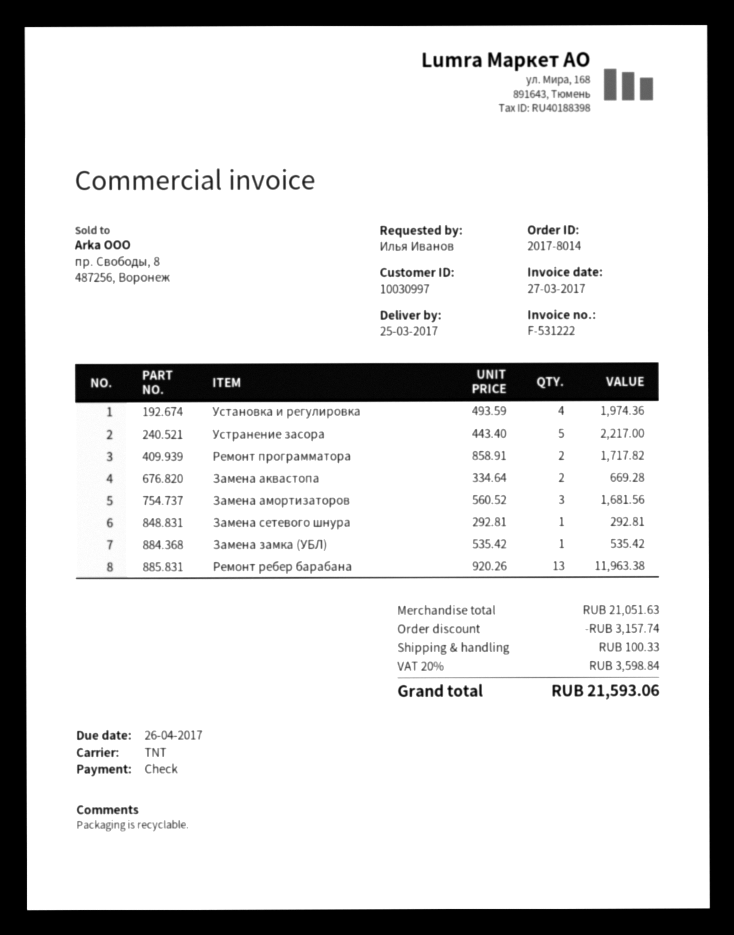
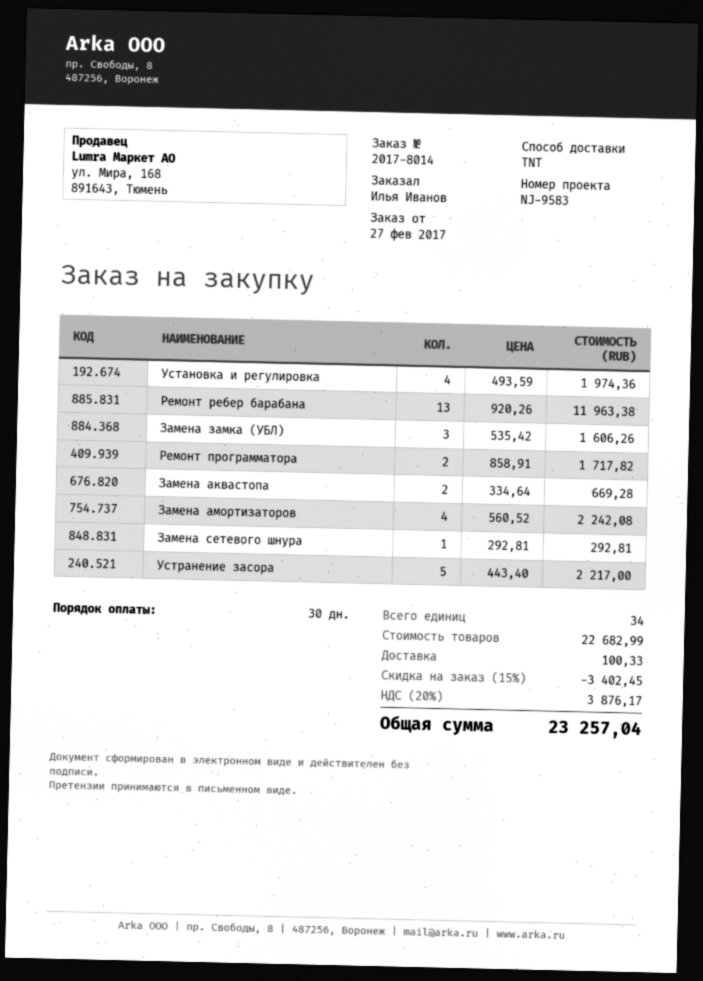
Замена амортизаторов: 3 x 560.52 = 1681.56 -> 4 x 560.52 = 2242.08
Замена замка (УБЛ): 1 x 535.42 = 535.42 -> 3 x 535.42 = 1606.26
subtotal: 21051.63 -> 22682.99
discount: 3157.74 -> 3402.45
tax: 20% = 3598.84 -> 20% = 3876.17
total: 21593.06 -> 23257.04

